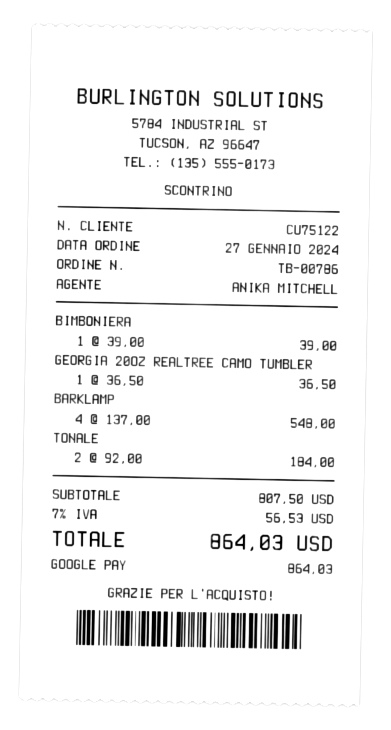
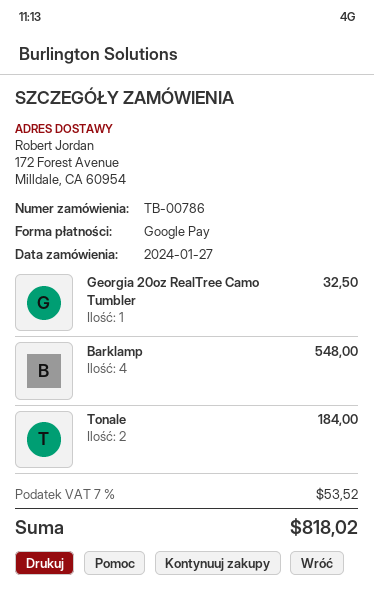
BIMBONIERA: 1 for 39.00 -> none
GEORGIA 20OZ REALTREE CAMO TUMBLER: 1 for 36.50 -> 1 for 32.50
tax: 7% = 56.53 -> 7% = 53.52
total: 864.03 -> 818.02

